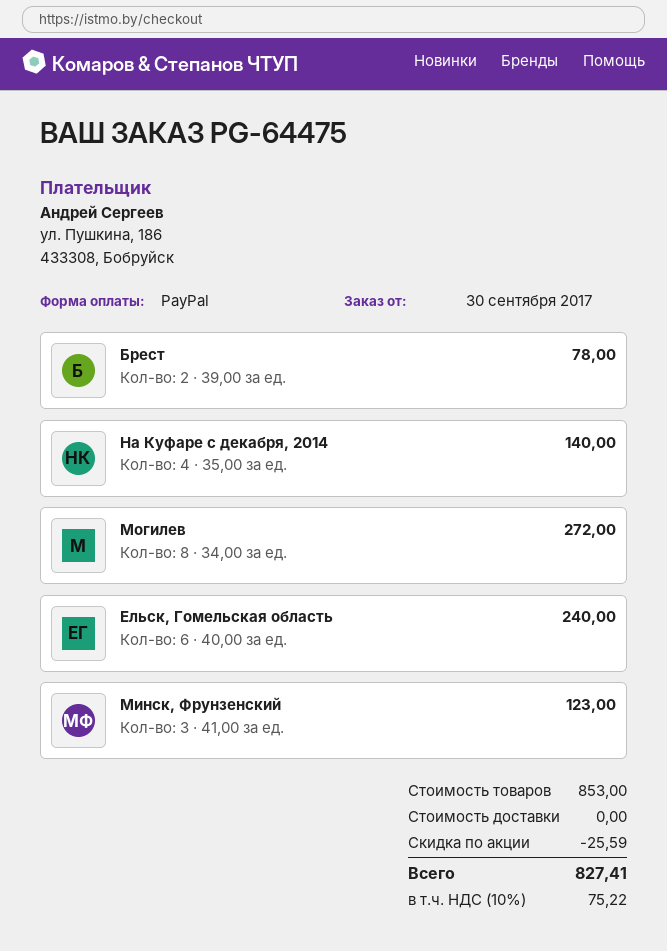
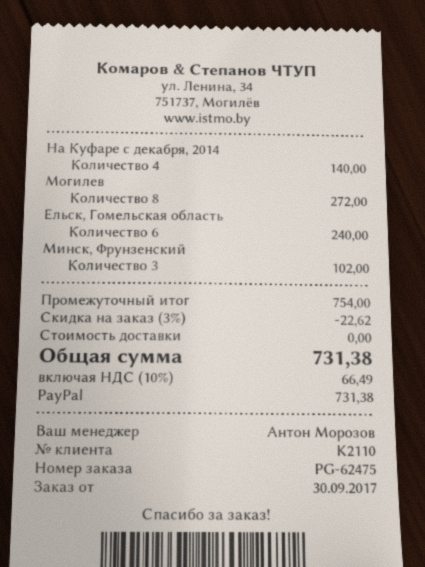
order number: PG-64475 -> PG-62475
Брест: 2 for 78.00 -> none
Минск, Фрунзенский: 3 for 123.00 -> 3 for 102.00
subtotal: 853.00 -> 754.00
discount: 25.59 -> 22.62
tax: 10% = 75.22 -> 10% = 66.49
total: 827.41 -> 731.38

